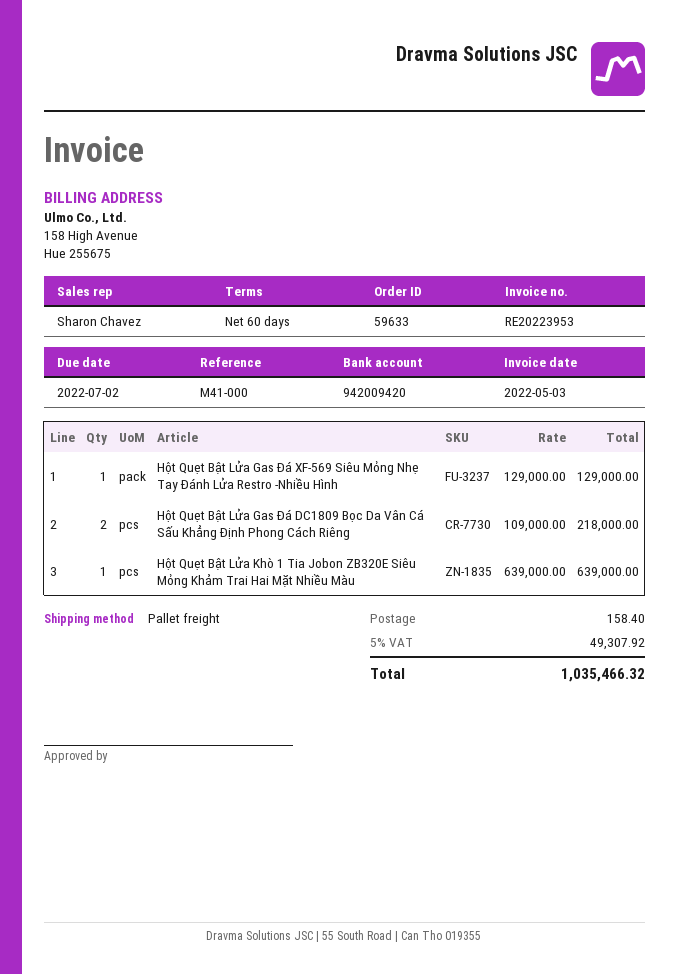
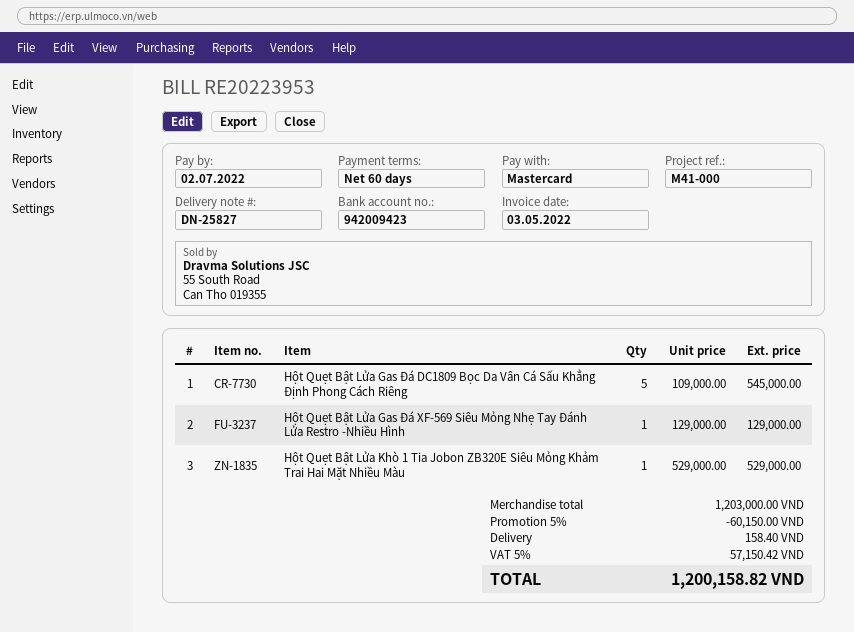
bank account: 942009420 -> 942009423
Hột Quẹt Bật Lửa Gas Đá DC1809 Bọc Da Vân Cá Sấu Khẳng Định Phong Cách Riêng: 2 x 109000.00 = 218000.00 -> 5 x 109000.00 = 545000.00
Hột Quẹt Bật Lửa Khò 1 Tia Jobon ZB320E Siêu Mỏng Khảm Trai Hai Mặt Nhiều Màu: 1 x 639000.00 = 639000.00 -> 1 x 529000.00 = 529000.00
discount: none -> 5% = 60150.00
tax: 5% = 49307.92 -> 5% = 57150.42
total: 1035466.32 -> 1200158.82

